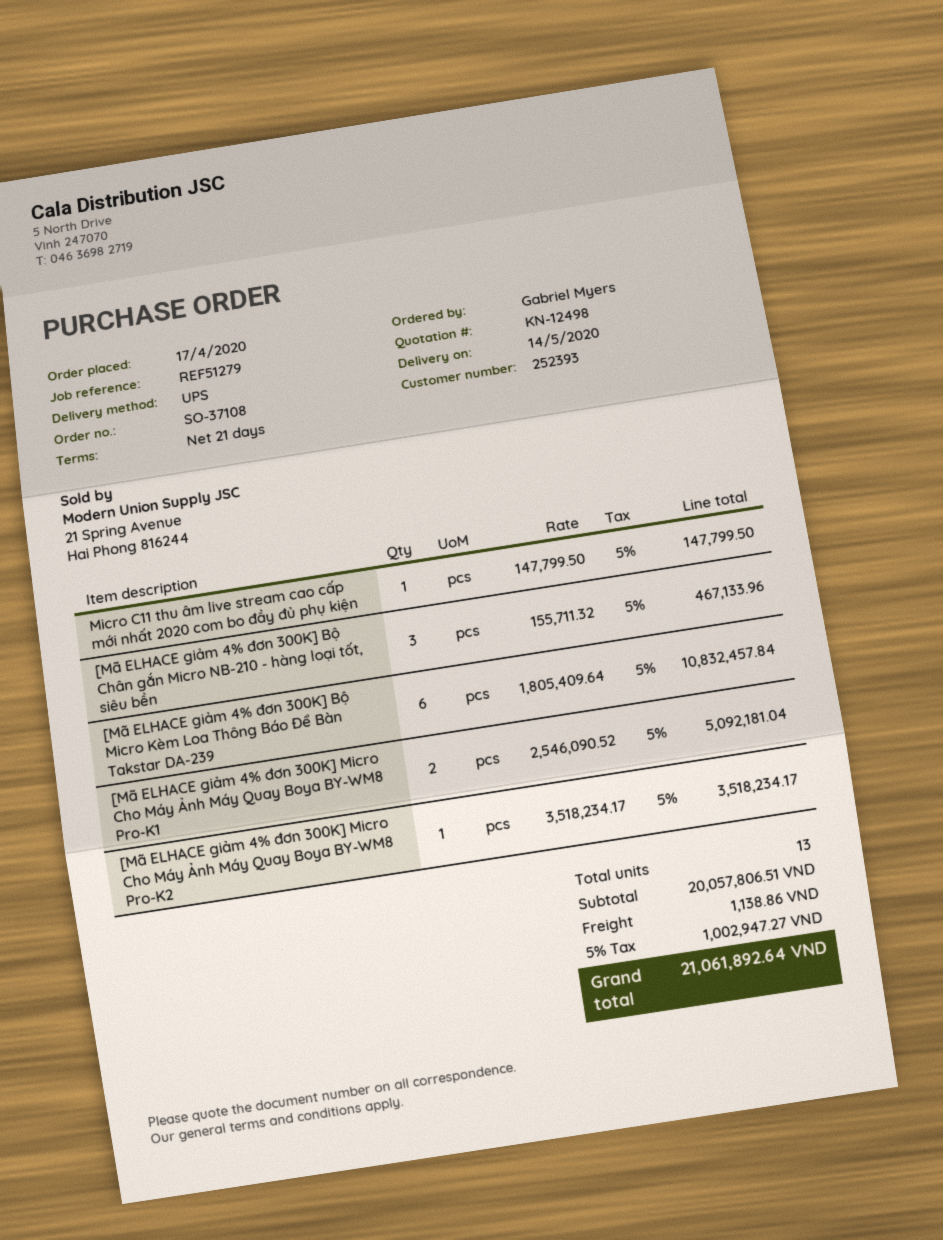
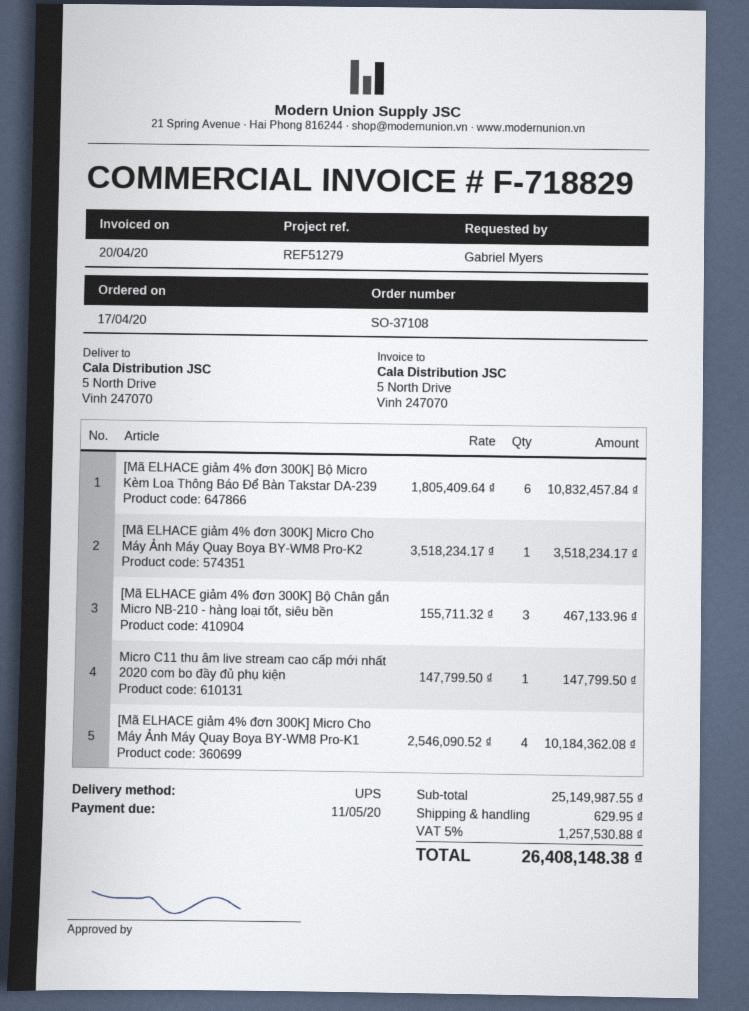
[Mã ELHACE giảm 4% đơn 300K] Micro Cho Máy Ảnh Máy Quay Boya BY-WM8 Pro-K1: 2 x 2546090.52 = 5092181.04 -> 4 x 2546090.52 = 10184362.08
subtotal: 20057806.51 -> 25149987.55
shipping: 1138.86 -> 629.95
tax: 5% = 1002947.27 -> 5% = 1257530.88
total: 21061892.64 -> 26408148.38

